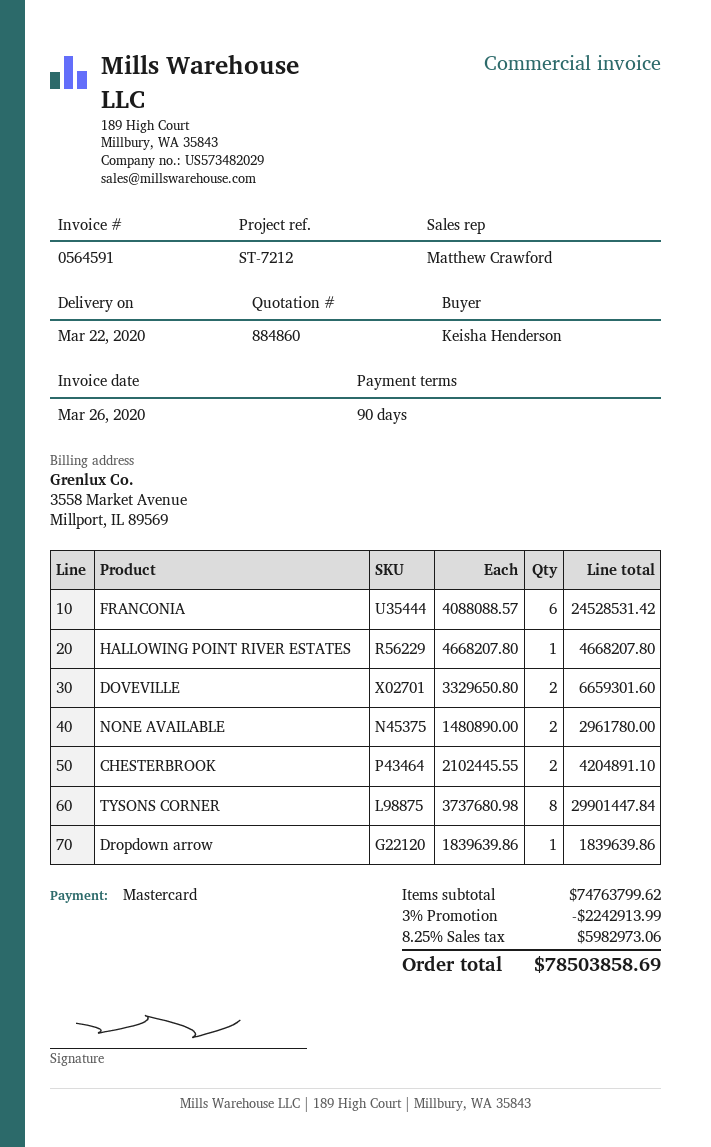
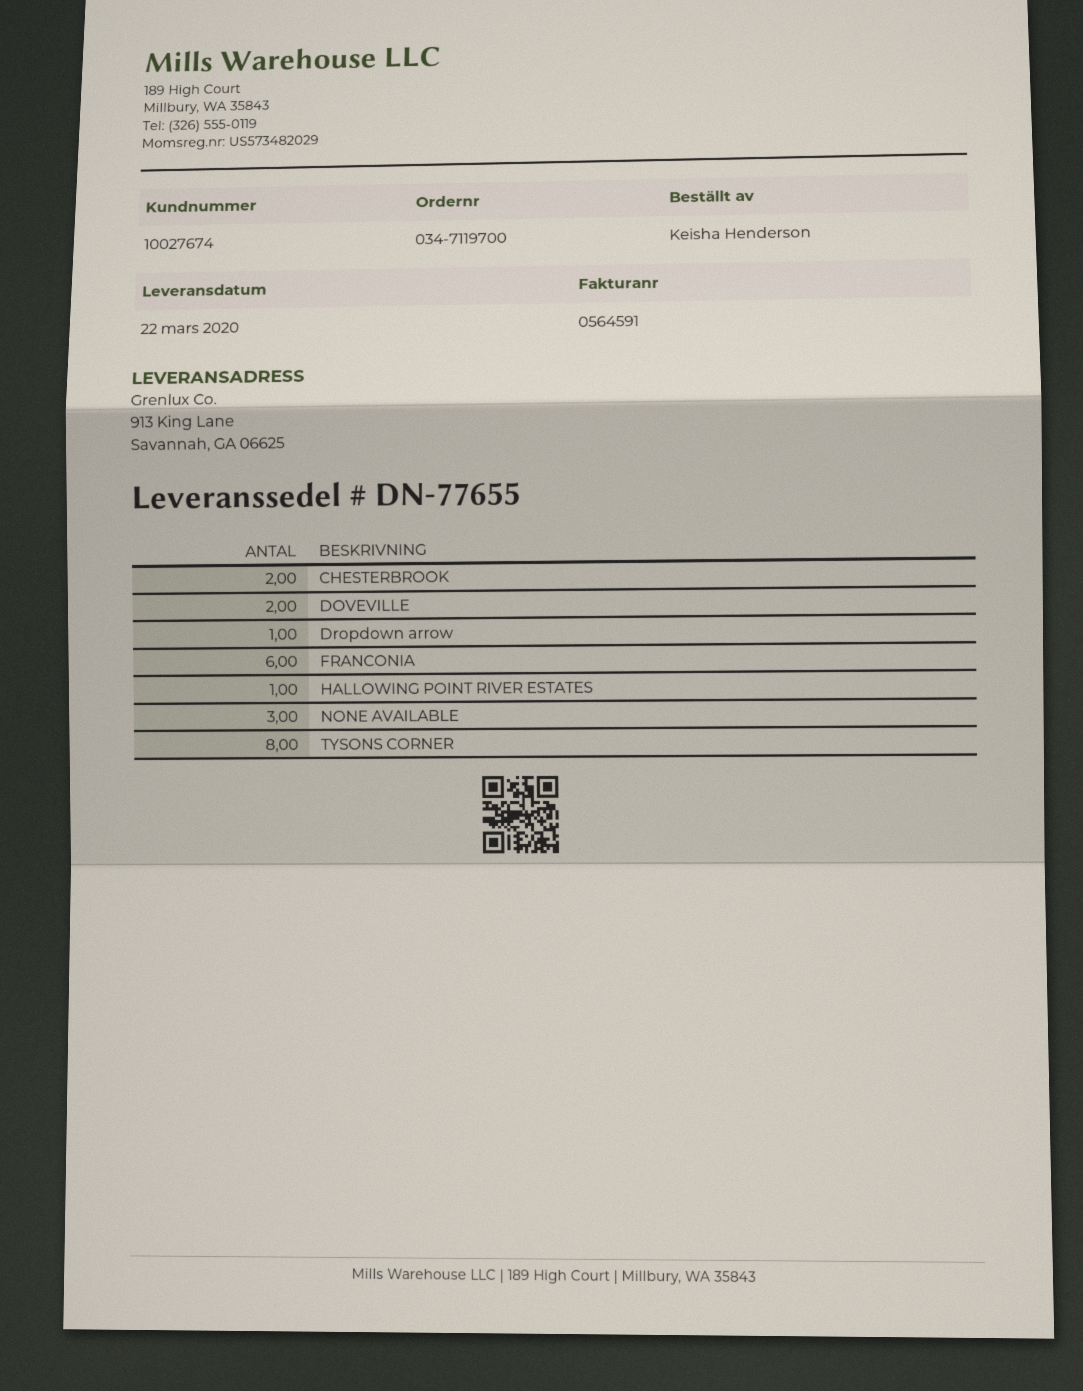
NONE AVAILABLE: 2 -> 3

